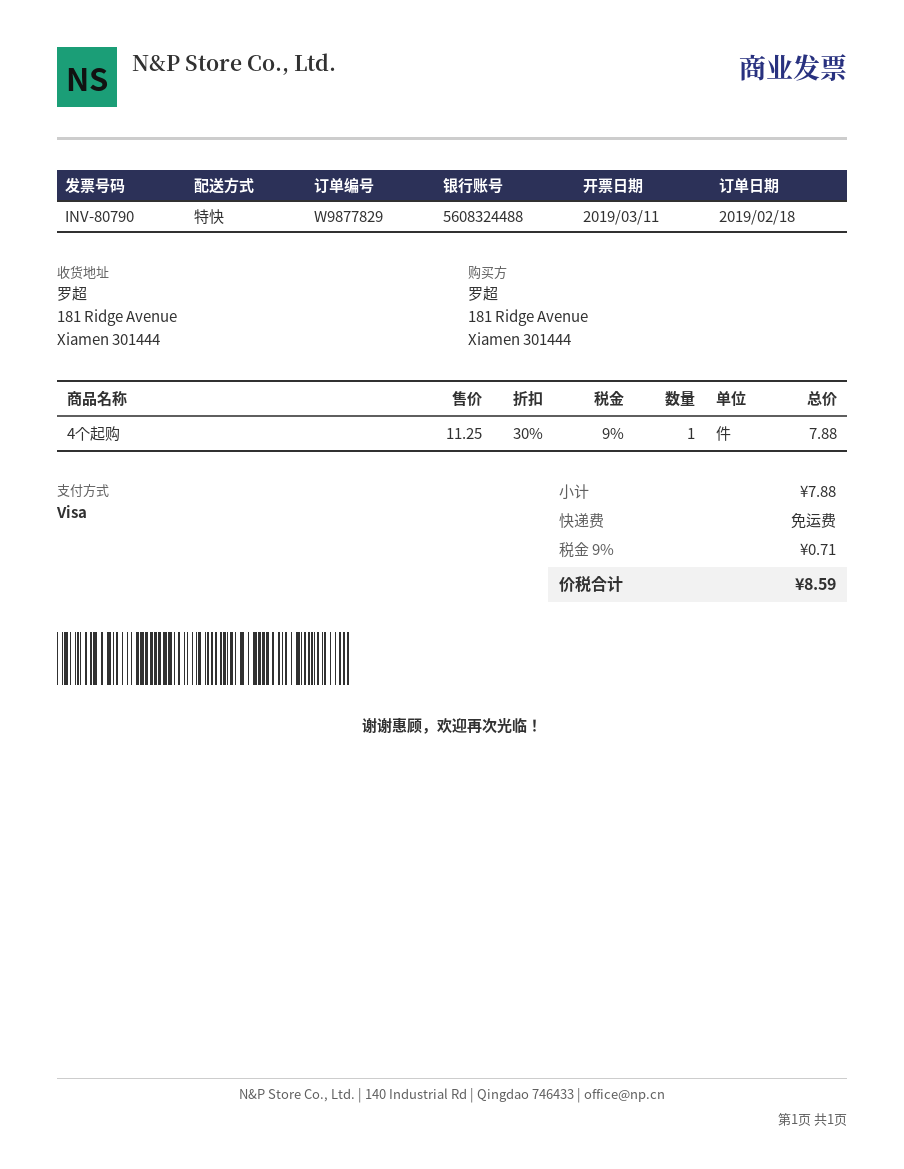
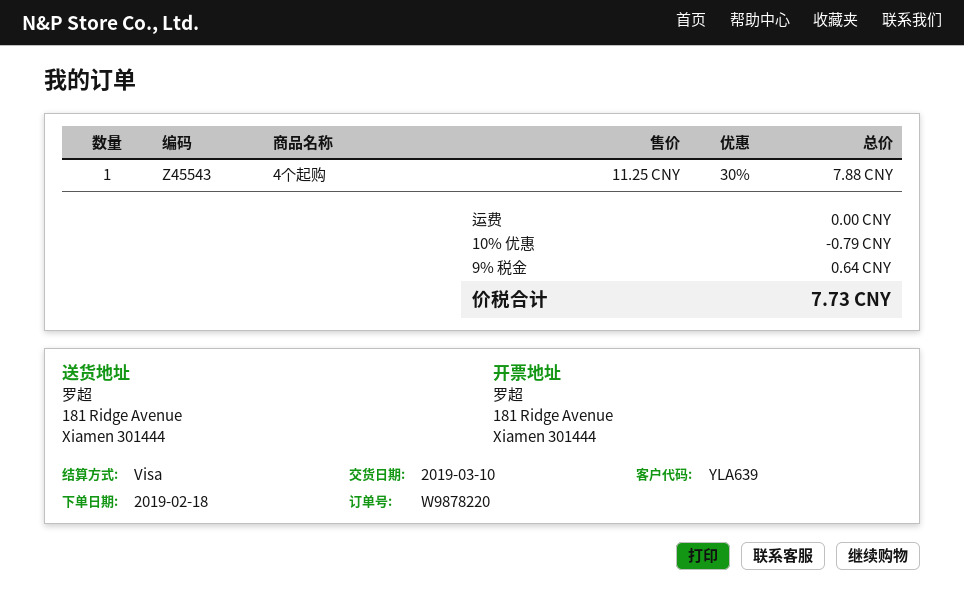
order number: W9877829 -> W9878220
discount: none -> 10% = 0.79
tax: 9% = 0.71 -> 9% = 0.64
total: 8.59 -> 7.73

